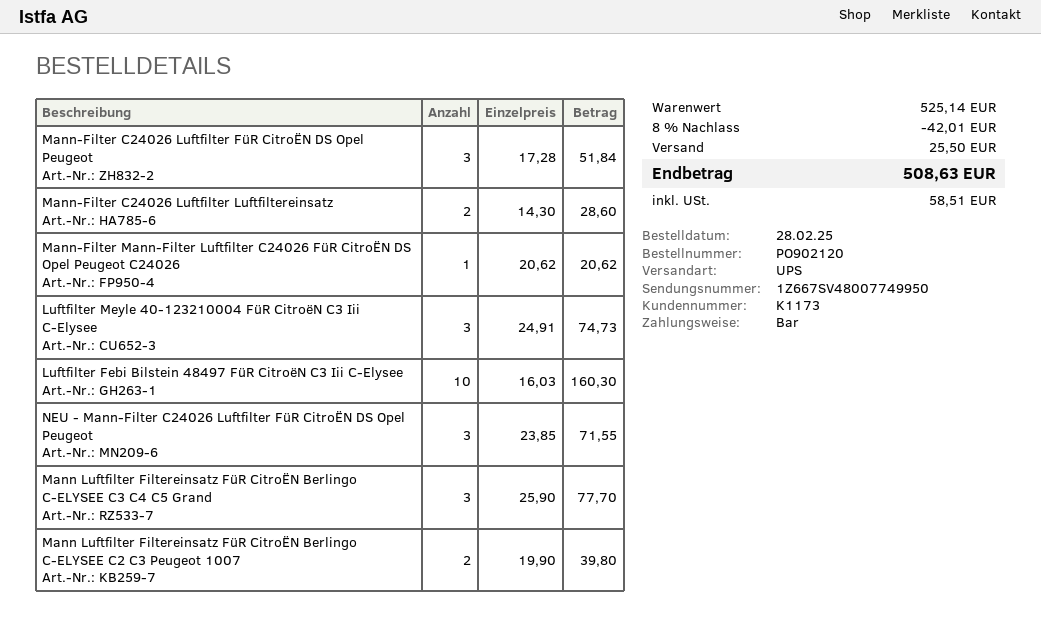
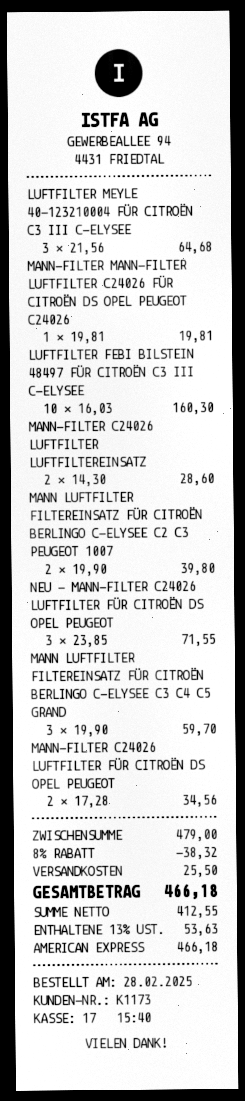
payment method: cash -> American Express
Mann-Filter C24026 Luftfilter FüR CitroËN DS Opel Peugeot: 3 x 17.28 = 51.84 -> 2 x 17.28 = 34.56
Mann-Filter Mann-Filter Luftfilter C24026 FüR CitroËN DS Opel Peugeot C24026: 1 x 20.62 = 20.62 -> 1 x 19.81 = 19.81
Luftfilter Meyle 40-123210004 FüR CitroëN C3 Iii C-Elysee: 3 x 24.91 = 74.73 -> 3 x 21.56 = 64.68
Mann Luftfilter Filtereinsatz FüR CitroËN Berlingo C-ELYSEE C3 C4 C5 Grand: 3 x 25.90 = 77.70 -> 3 x 19.90 = 59.70
subtotal: 525.14 -> 479.00
discount: 8% = 42.01 -> 8% = 38.32
tax: 58.51 -> 53.63
total: 508.63 -> 466.18

